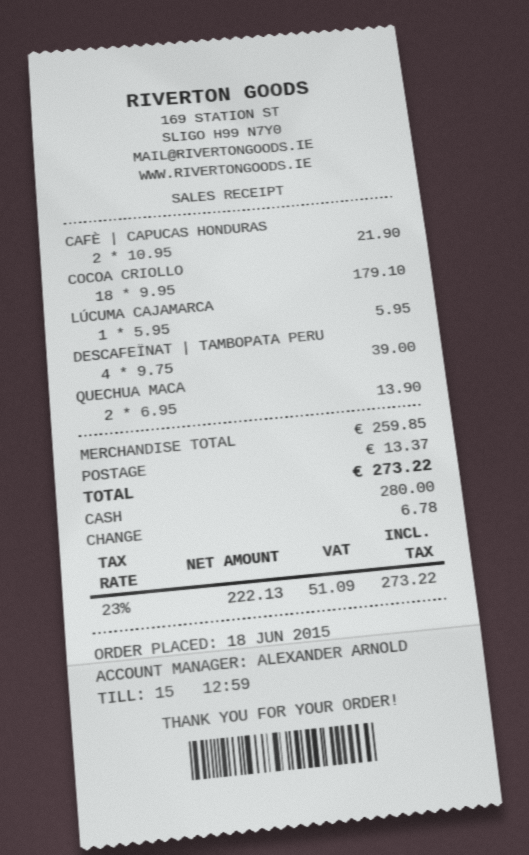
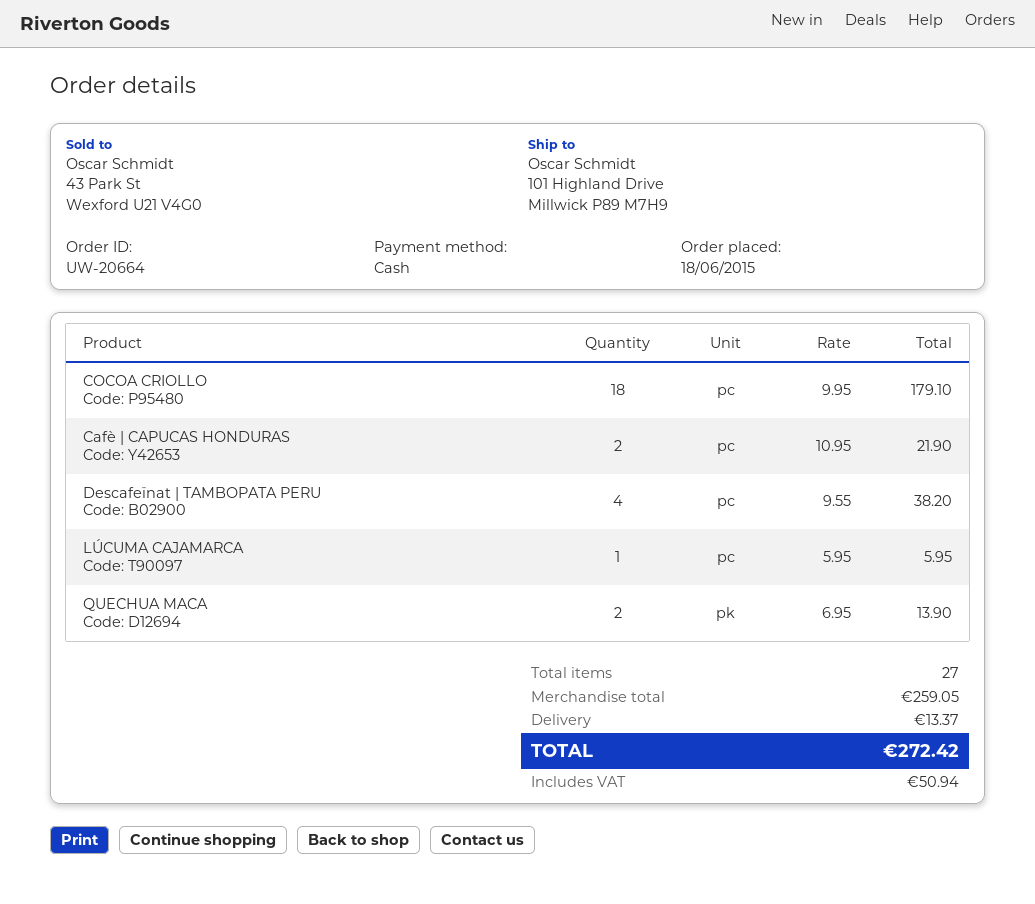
DESCAFEÏNAT | TAMBOPATA PERU: 4 x 9.75 = 39.00 -> 4 x 9.55 = 38.20
subtotal: 259.85 -> 259.05
tax: 51.09 -> 50.94
total: 273.22 -> 272.42

